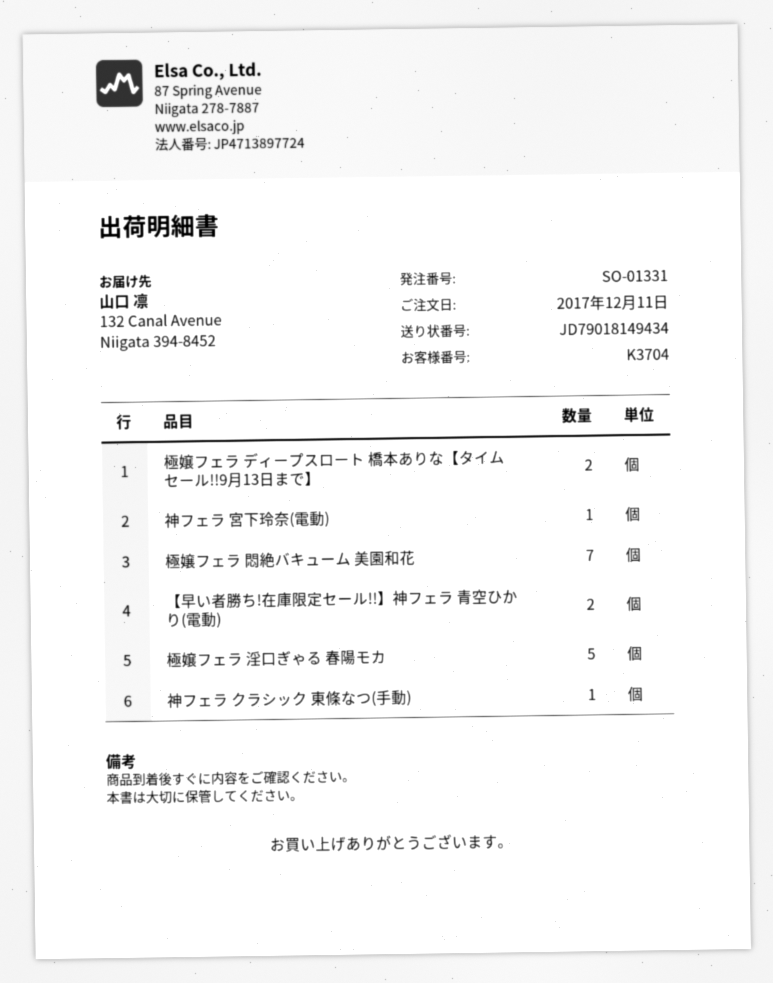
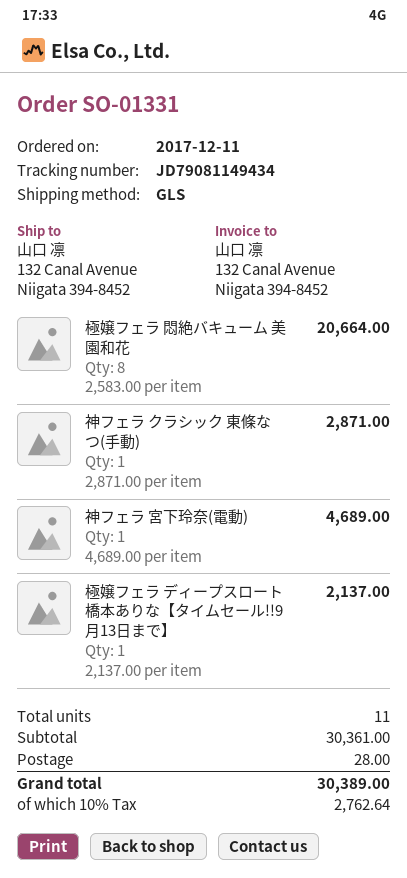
tracking number: JD79018149434 -> JD79081149434
極嬢フェラ ディープスロート 橋本ありな【タイムセール!!9月13日まで】: 2 -> 1
極嬢フェラ 悶絶バキューム 美園和花: 7 -> 8
【早い者勝ち!在庫限定セール!!】神フェラ 青空ひかり(電動): 2 -> none
極嬢フェラ 淫口ぎゃる 春陽モカ: 5 -> none

